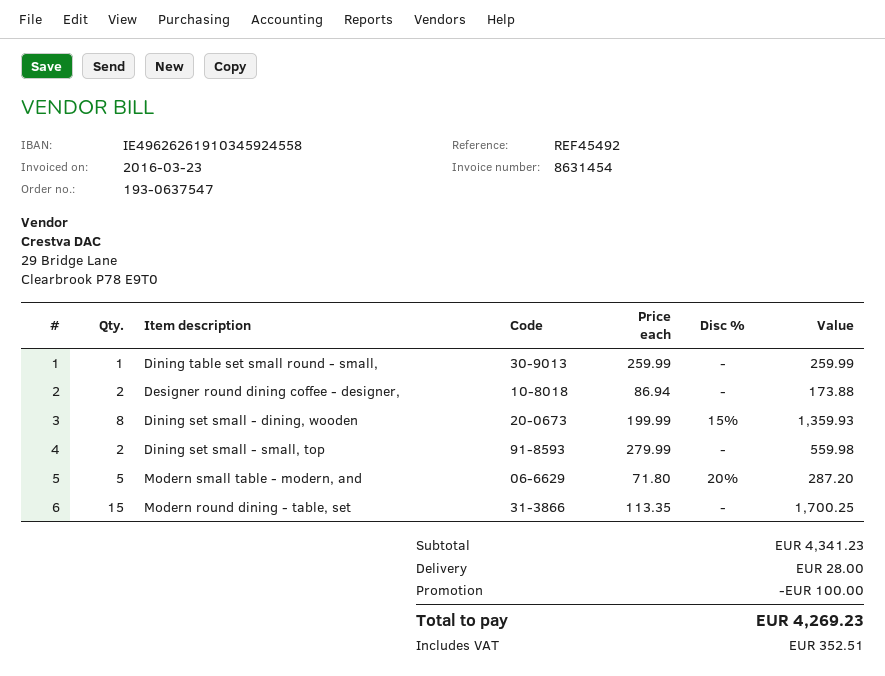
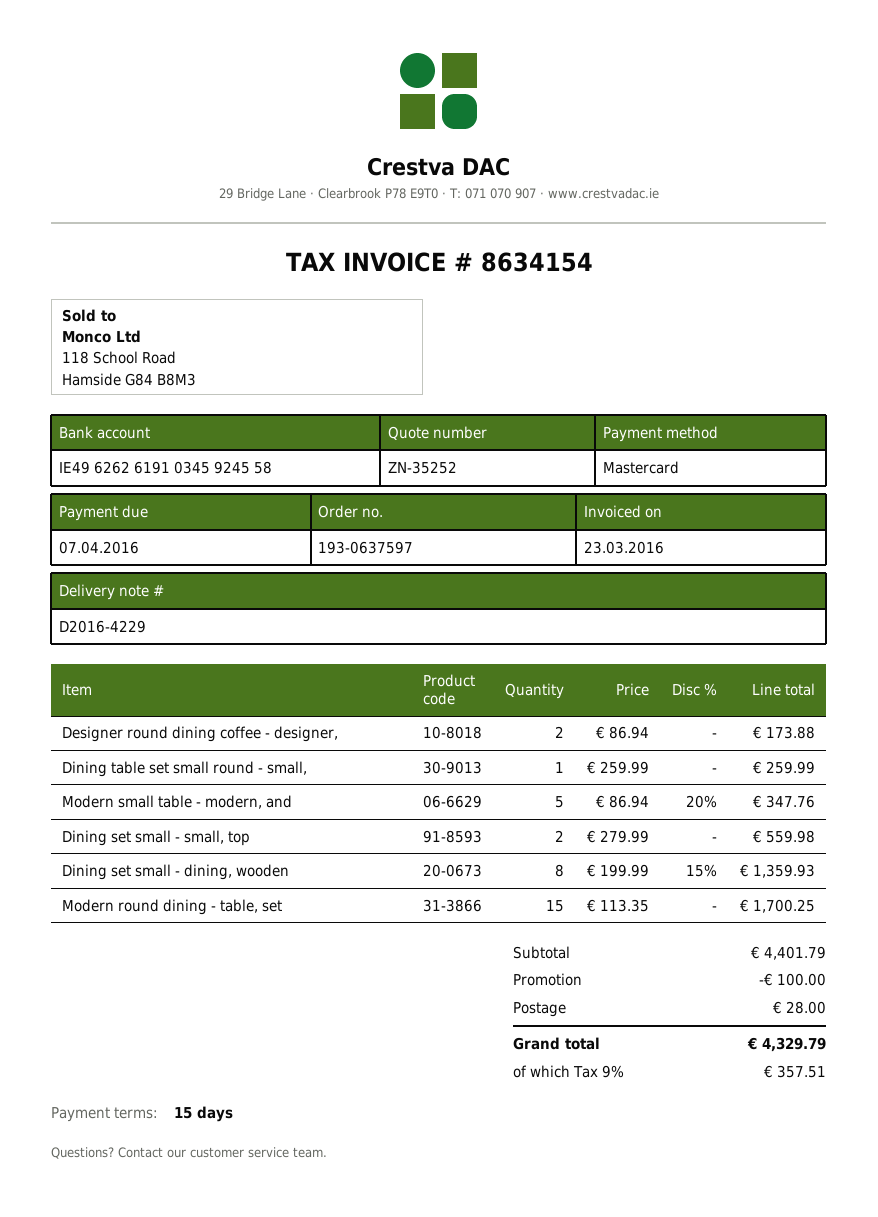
order number: 193-0637547 -> 193-0637597
invoice number: 8631454 -> 8634154
Modern small table - modern, and: 5 x 71.80 - 20% = 287.20 -> 5 x 86.94 - 20% = 347.76
subtotal: 4341.23 -> 4401.79
tax: 352.51 -> 357.51
total: 4269.23 -> 4329.79

